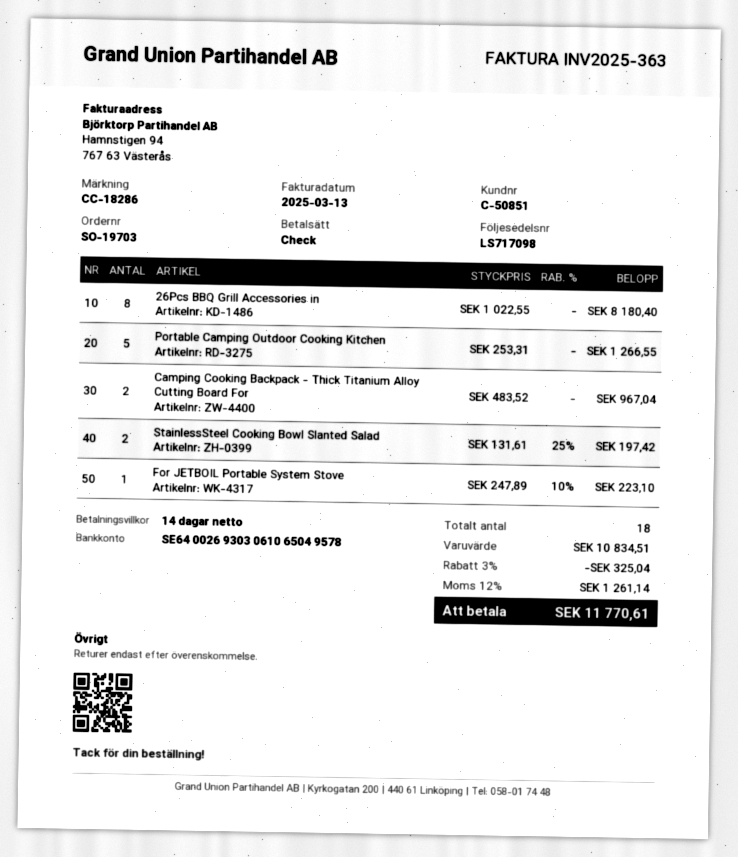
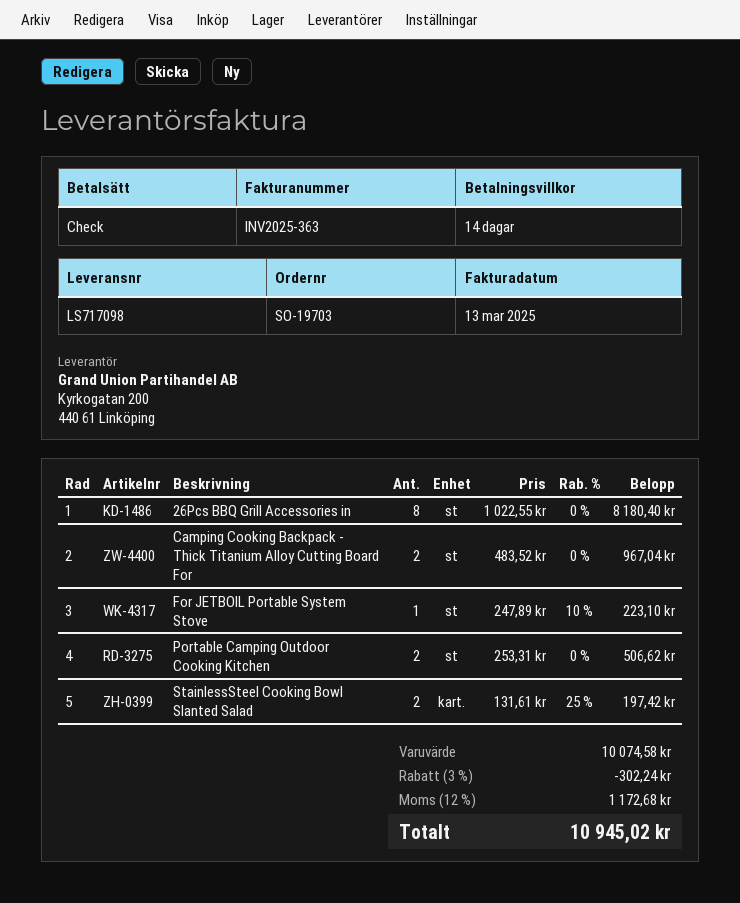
Portable Camping Outdoor Cooking Kitchen: 5 x 253.31 = 1266.55 -> 2 x 253.31 = 506.62
subtotal: 10834.51 -> 10074.58
discount: 3% = 325.04 -> 3% = 302.24
tax: 12% = 1261.14 -> 12% = 1172.68
total: 11770.61 -> 10945.02

